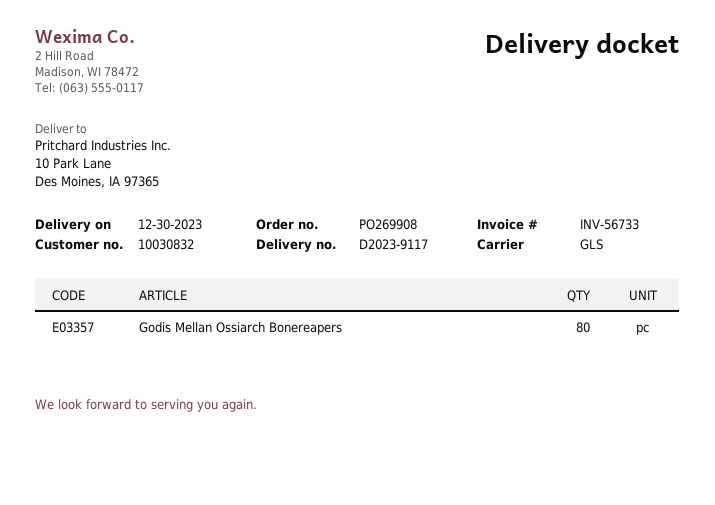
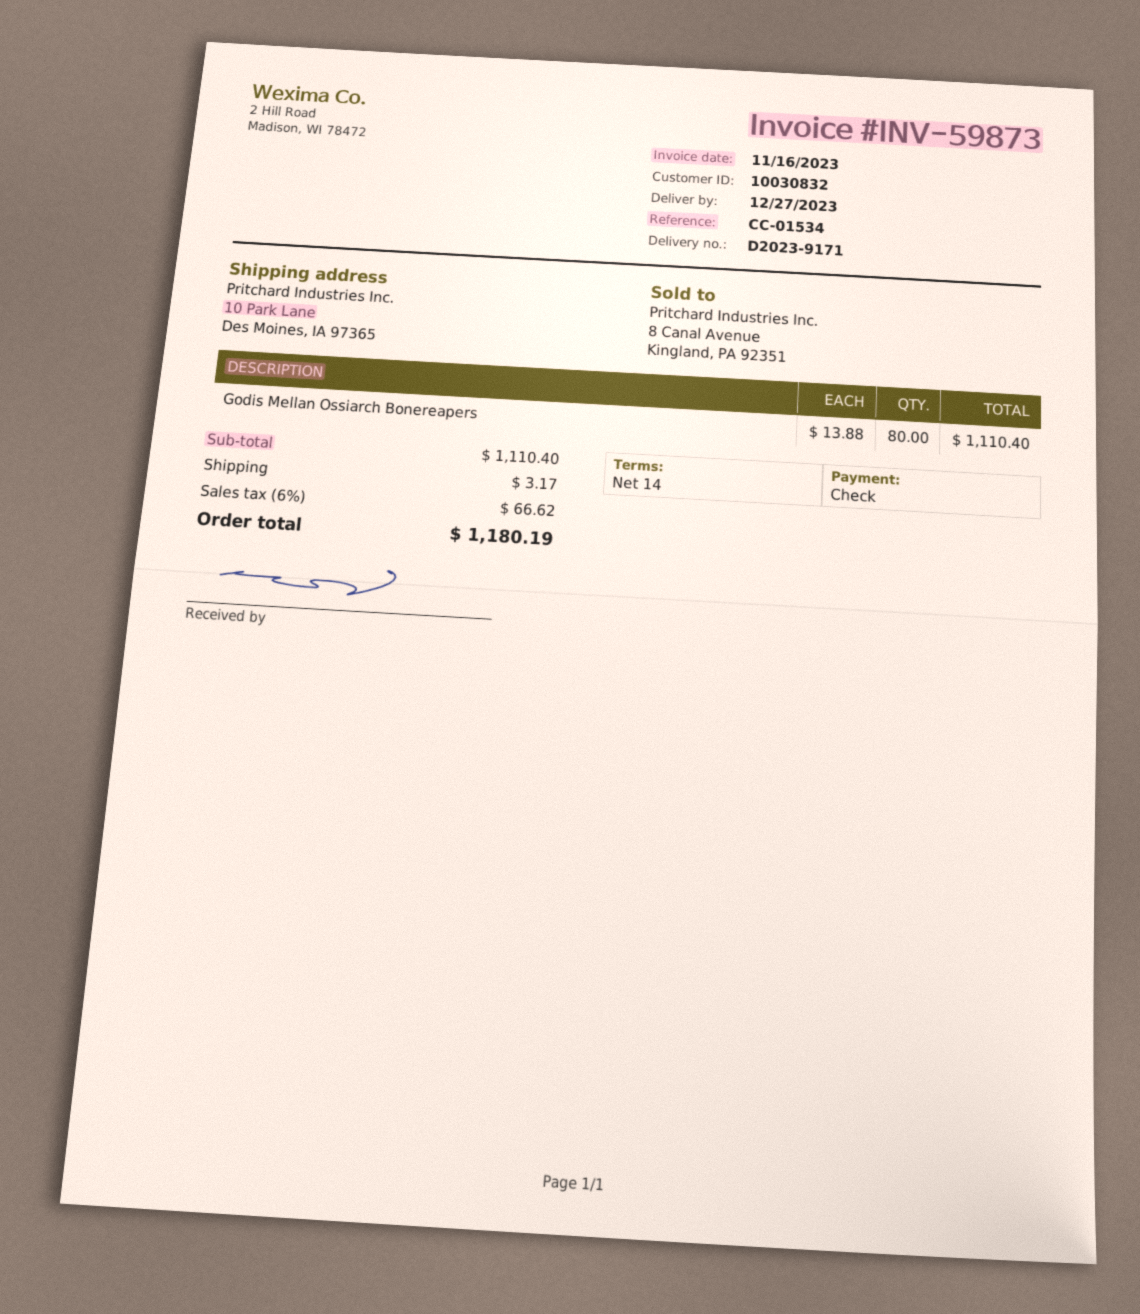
delivery note number: D2023-9117 -> D2023-9171
delivery date: 2023-12-30 -> 2023-12-27
invoice number: INV-56733 -> INV-59873

